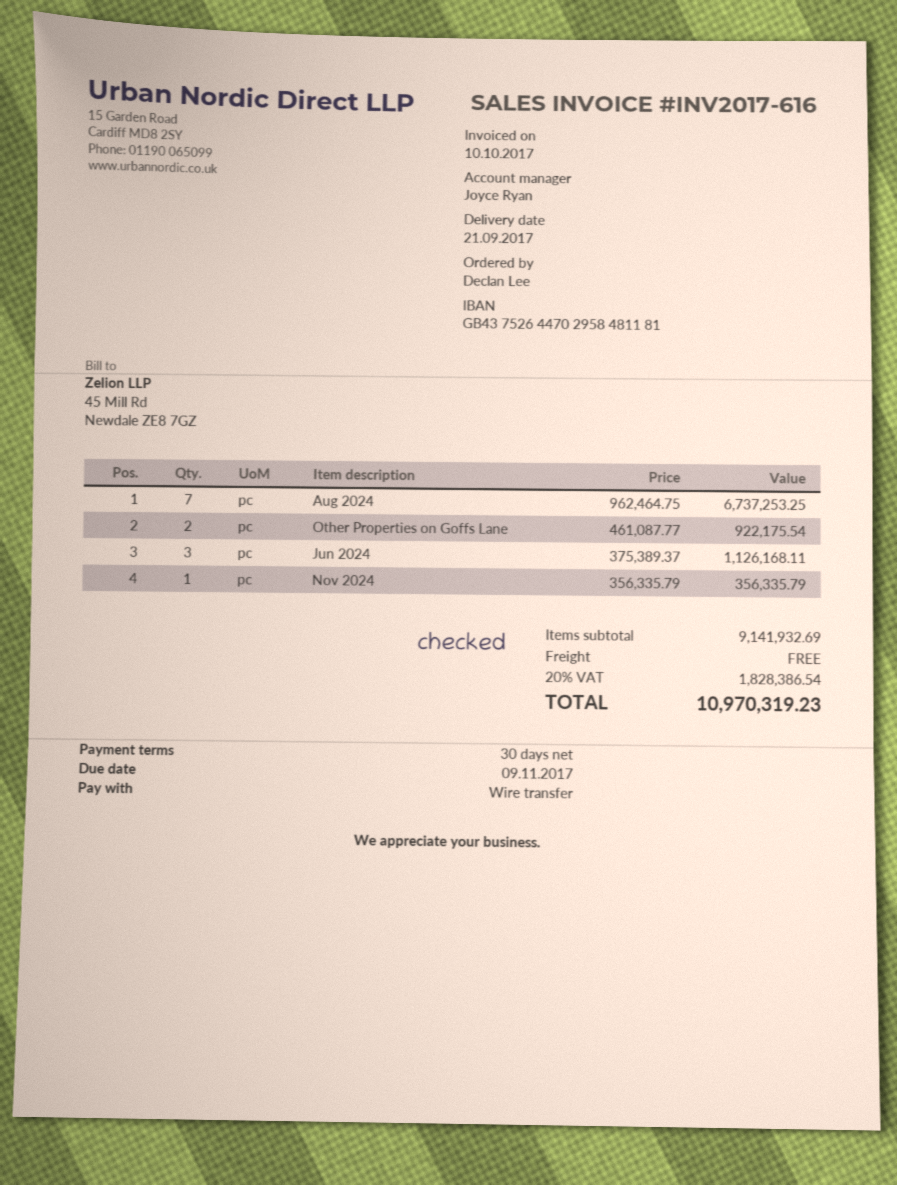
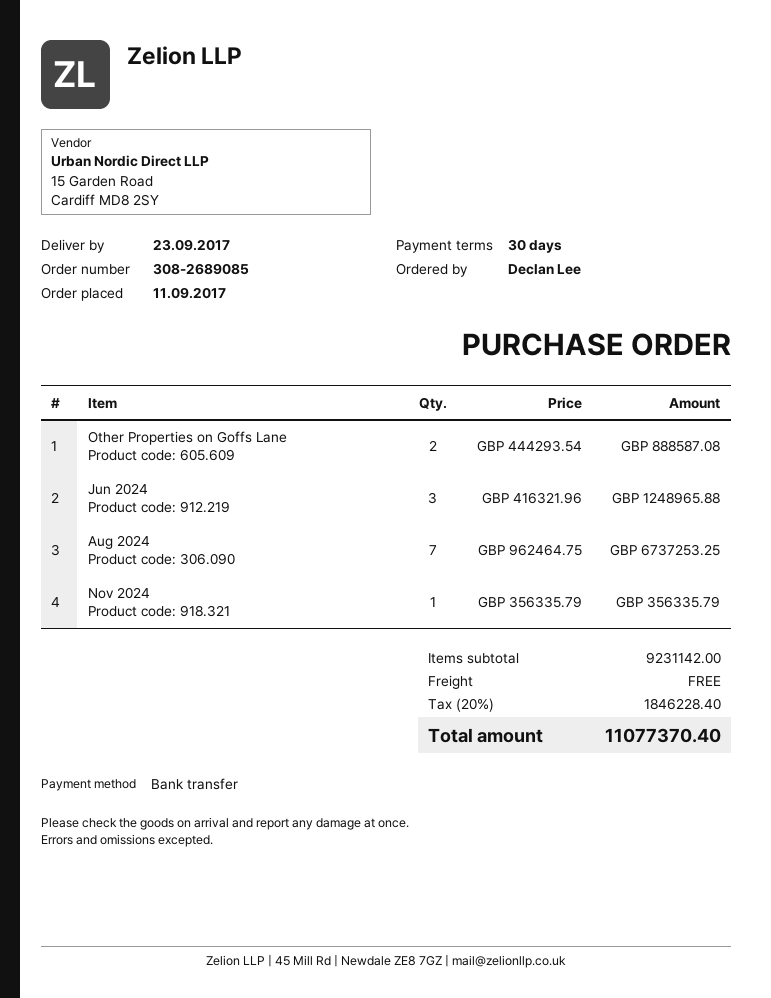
delivery date: 2017-09-21 -> 2017-09-23
Other Properties on Goffs Lane: 2 x 461087.77 = 922175.54 -> 2 x 444293.54 = 888587.08
Jun 2024: 3 x 375389.37 = 1126168.11 -> 3 x 416321.96 = 1248965.88
subtotal: 9141932.69 -> 9231142.00
tax: 20% = 1828386.54 -> 20% = 1846228.40
total: 10970319.23 -> 11077370.40

